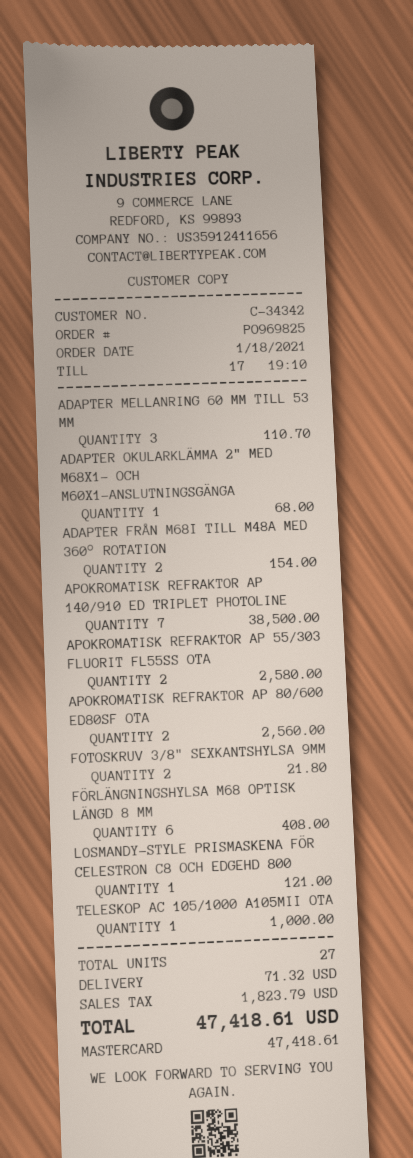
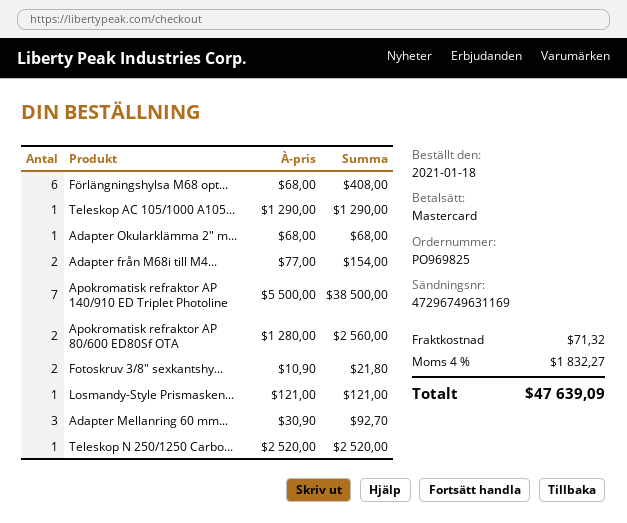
ADAPTER MELLANRING 60 MM TILL 53 MM: 3 for 110.70 -> 3 for 92.70
APOKROMATISK REFRAKTOR AP 55/303 FLUORIT FL55SS OTA: 2 for 2580.00 -> none
TELESKOP AC 105/1000 A105MII OTA: 1 for 1000.00 -> 1 for 1290.00
Teleskop N 250/1250 Carbo...: none -> 1 for 2520.00
tax: 1823.79 -> 1832.27
total: 47418.61 -> 47639.09

